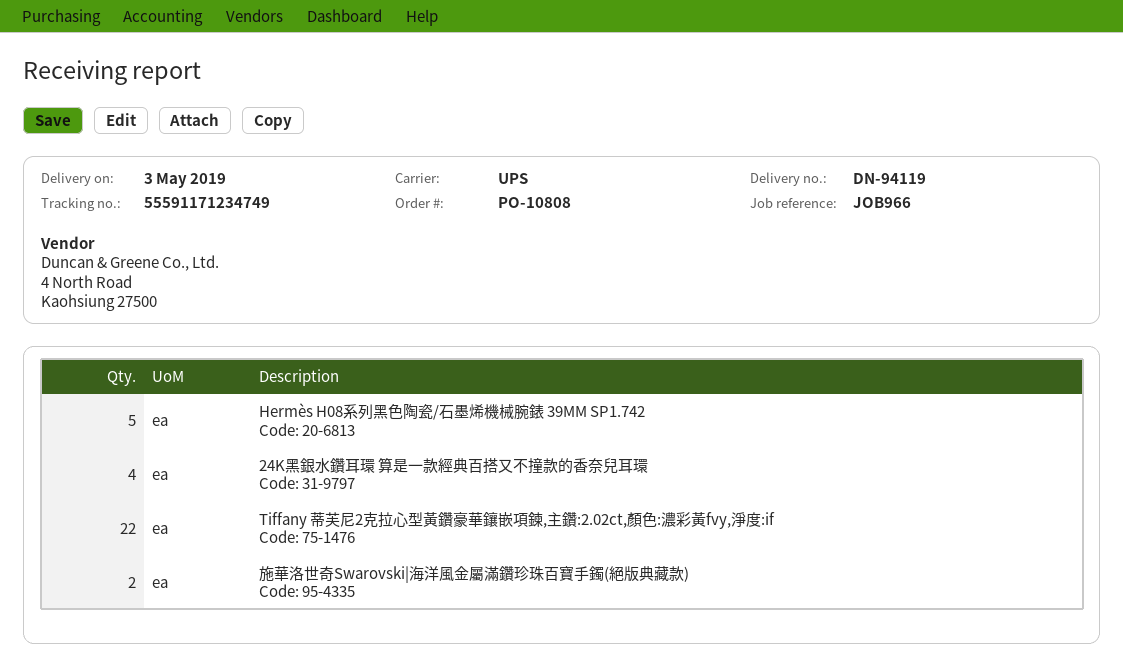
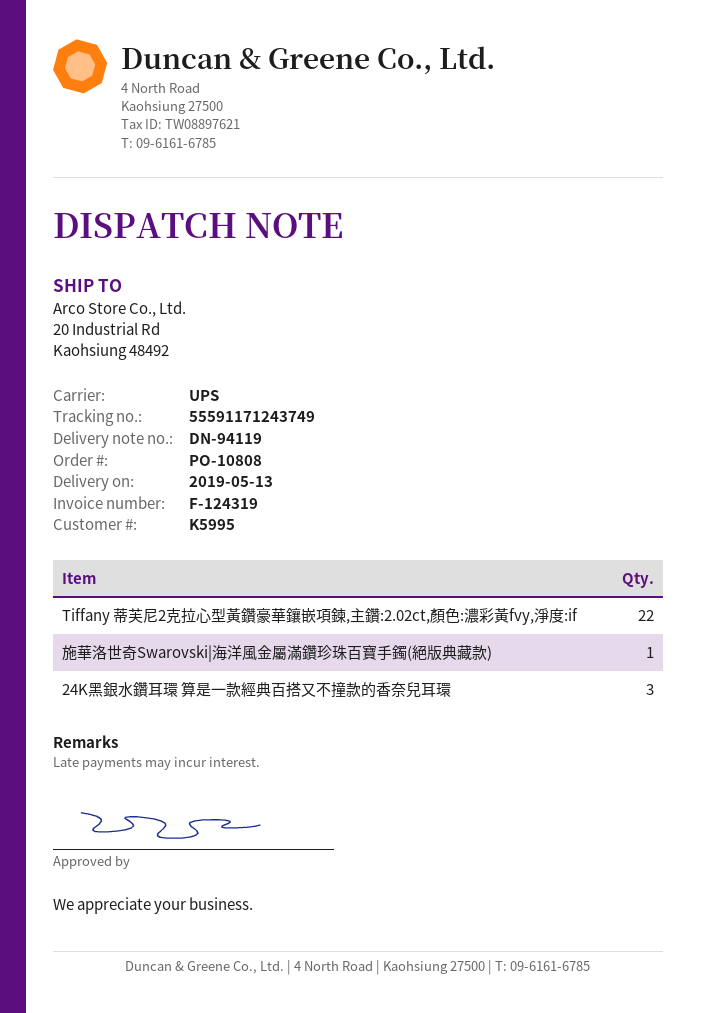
delivery date: 2019-05-03 -> 2019-05-13
tracking number: 55591171234749 -> 55591171243749
Hermès H08系列黑色陶瓷/石墨烯機械腕錶 39MM SP1.742: 5 -> none
24K黑銀水鑽耳環 算是一款經典百搭又不撞款的香奈兒耳環: 4 -> 3
施華洛世奇Swarovski|海洋風金屬滿鑽珍珠百寶手鐲(絕版典藏款): 2 -> 1

